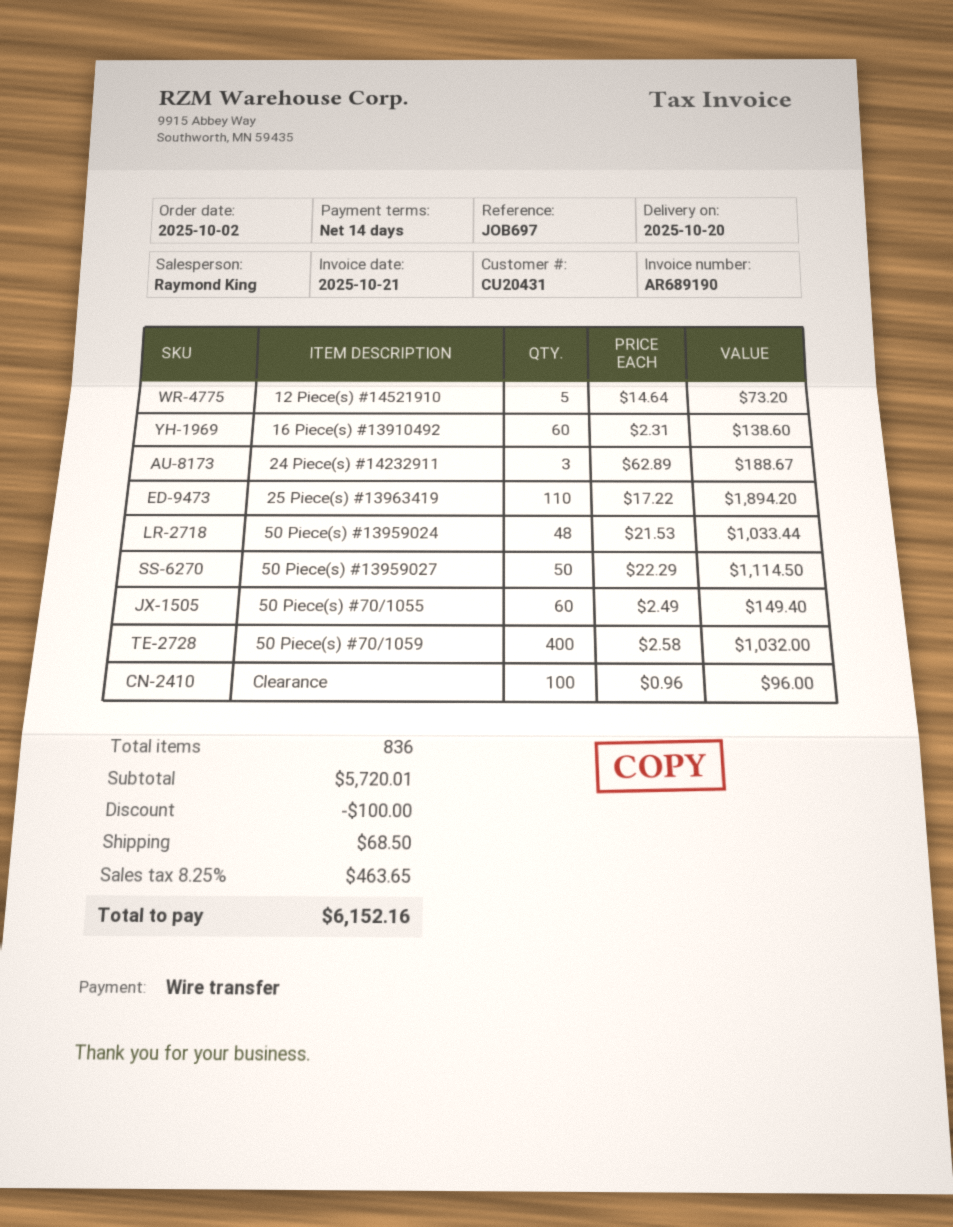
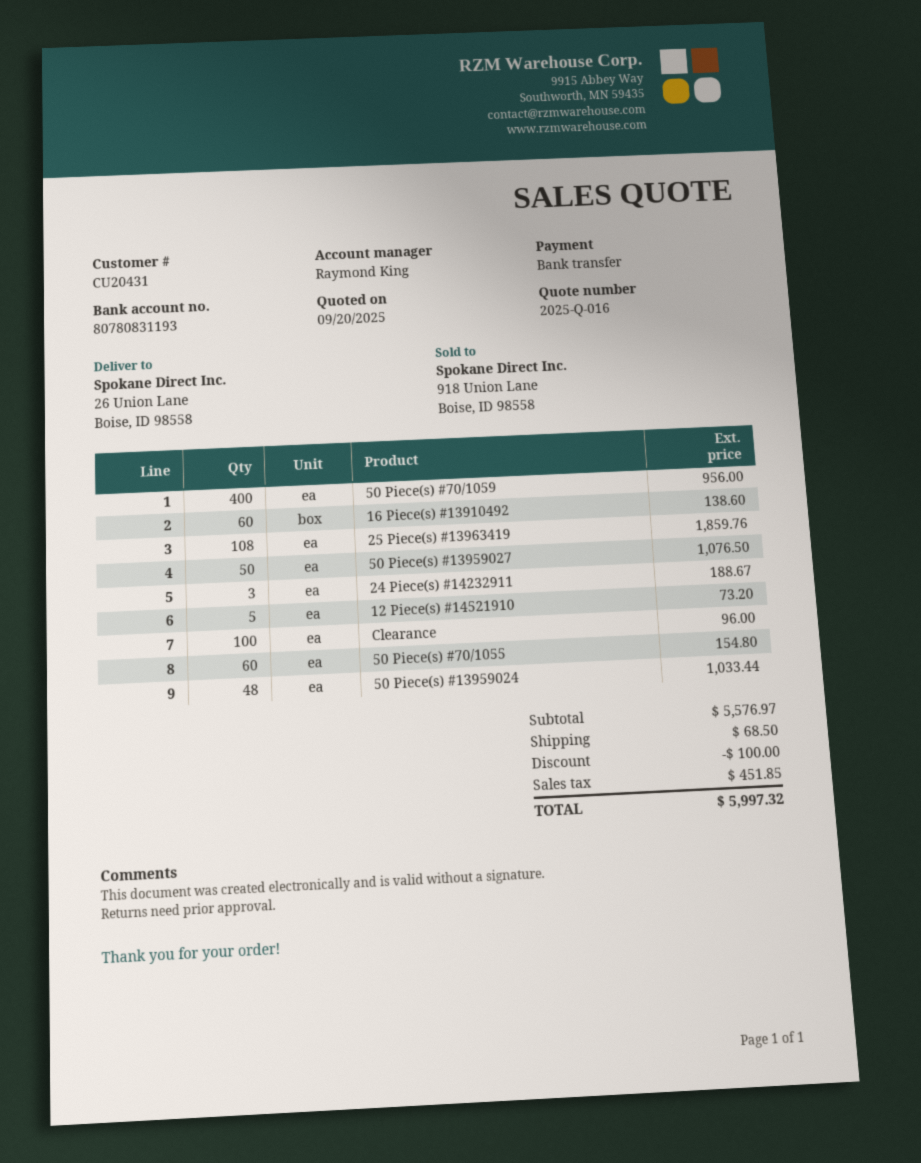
25 Piece(s) #13963419: 110 for 1894.20 -> 108 for 1859.76
50 Piece(s) #13959027: 50 for 1114.50 -> 50 for 1076.50
50 Piece(s) #70/1055: 60 for 149.40 -> 60 for 154.80
50 Piece(s) #70/1059: 400 for 1032.00 -> 400 for 956.00
subtotal: 5720.01 -> 5576.97
tax: 463.65 -> 451.85
total: 6152.16 -> 5997.32

